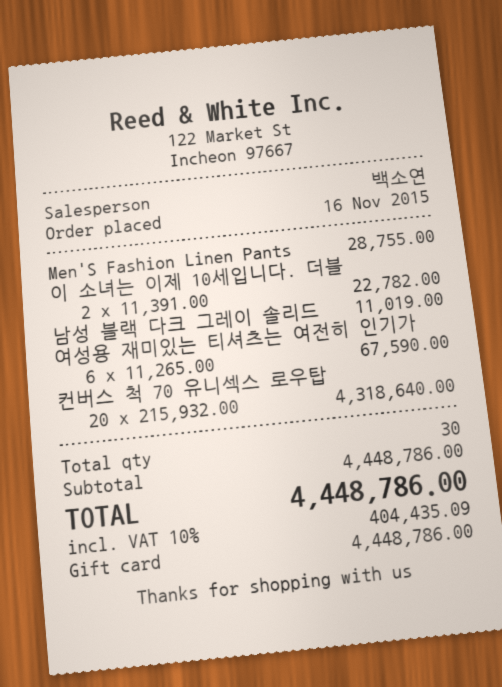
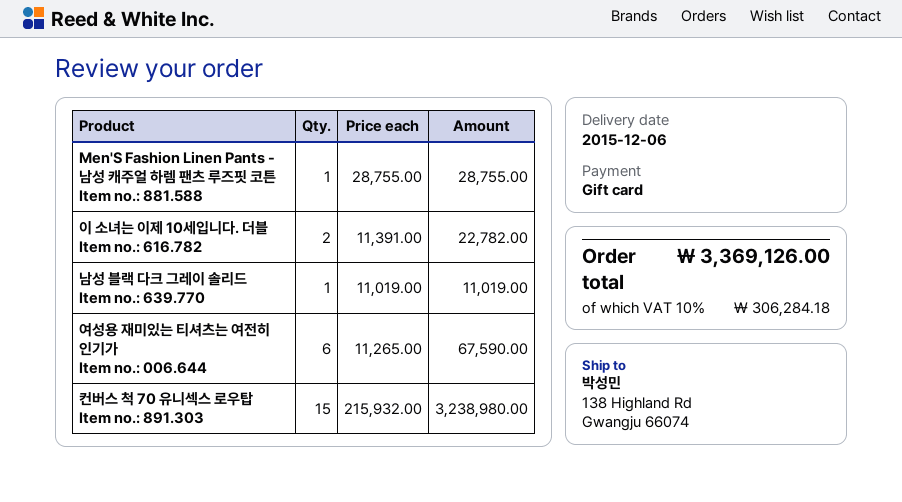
컨버스 척 70 유니섹스 로우탑: 20 x 215932.00 = 4318640.00 -> 15 x 215932.00 = 3238980.00
tax: 10% = 404435.09 -> 10% = 306284.18
total: 4448786.00 -> 3369126.00

